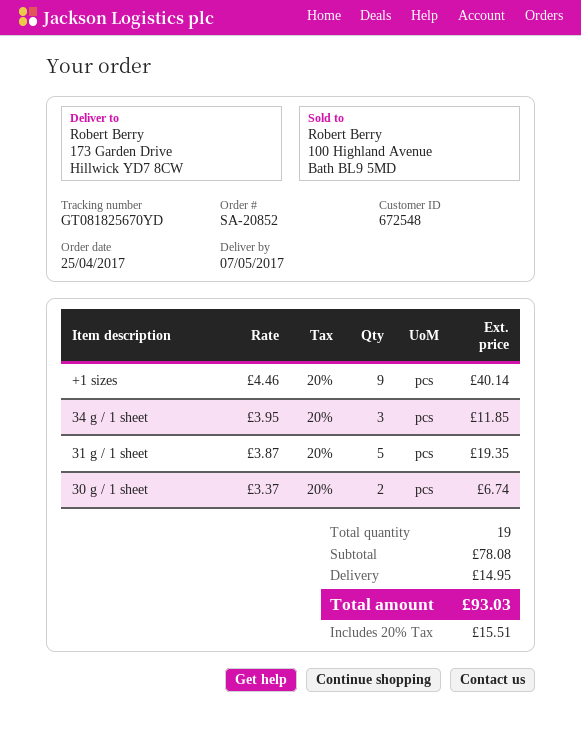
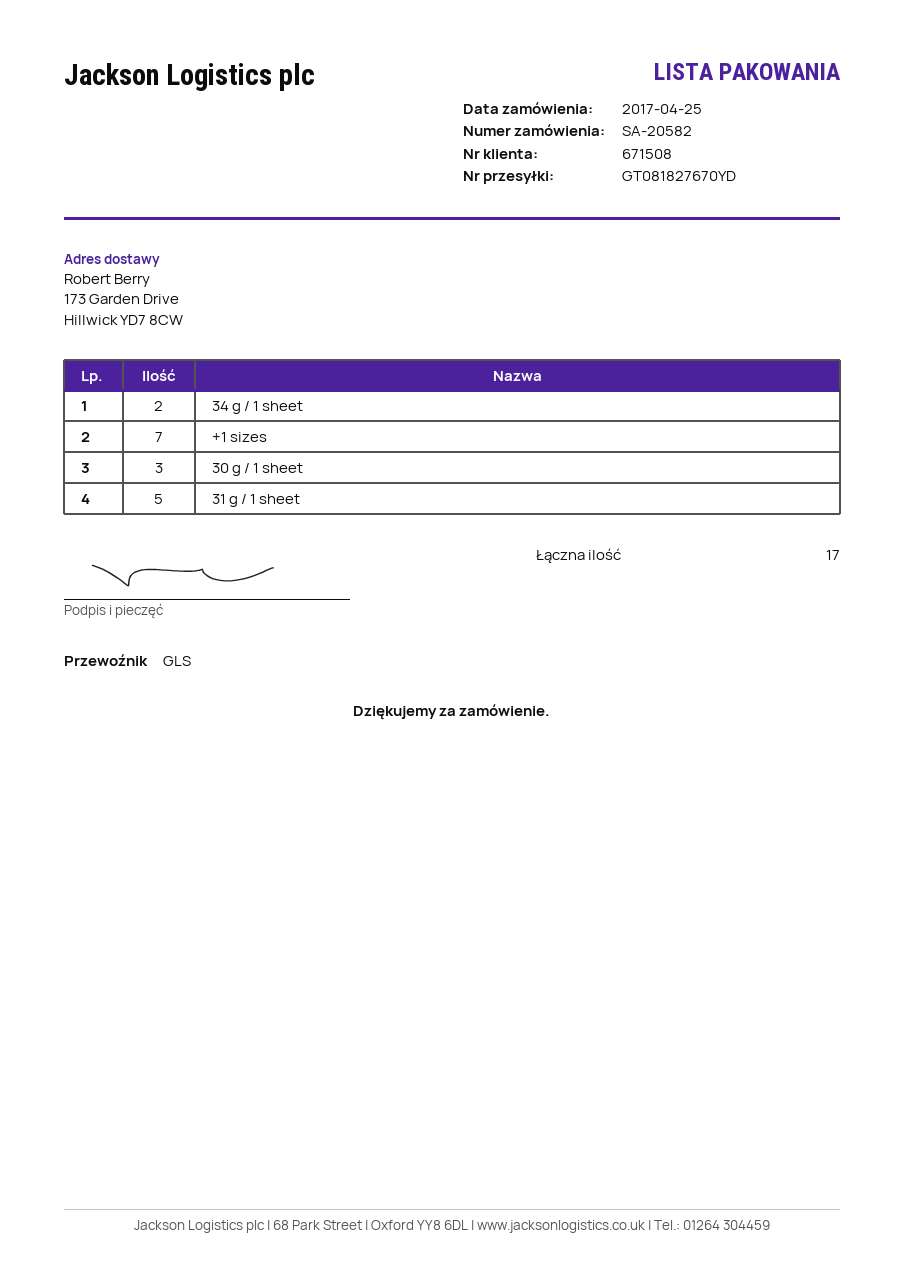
order number: SA-20852 -> SA-20582
customer number: 672548 -> 671508
tracking number: GT081825670YD -> GT081827670YD
+1 sizes: 9 -> 7
34 g / 1 sheet: 3 -> 2
30 g / 1 sheet: 2 -> 3
total quantity: 19 -> 17

